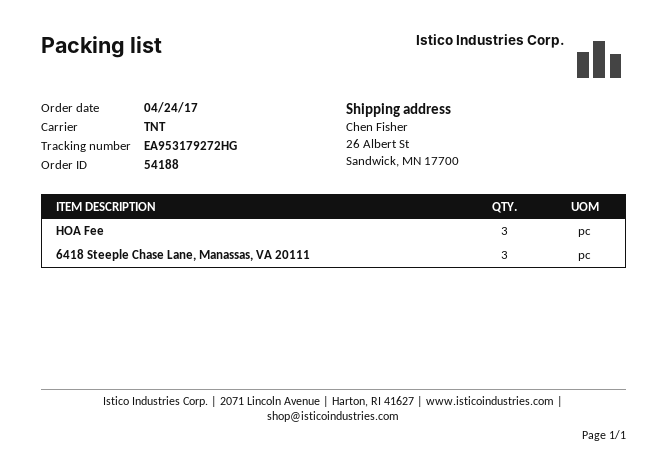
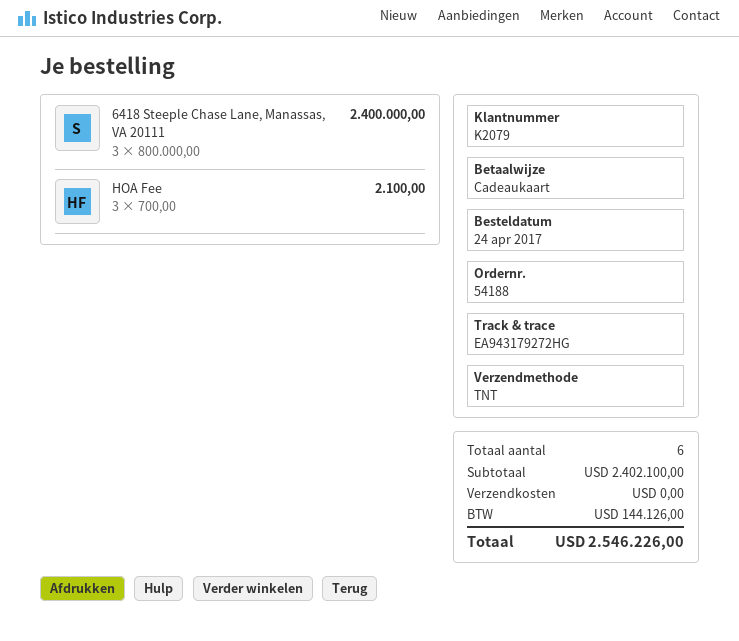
tracking number: EA953179272HG -> EA943179272HG

